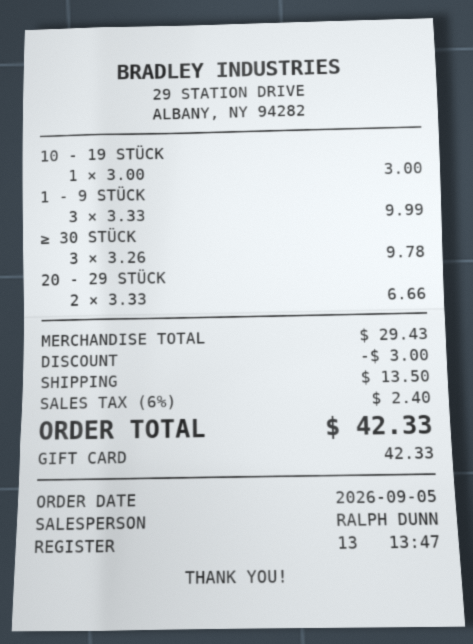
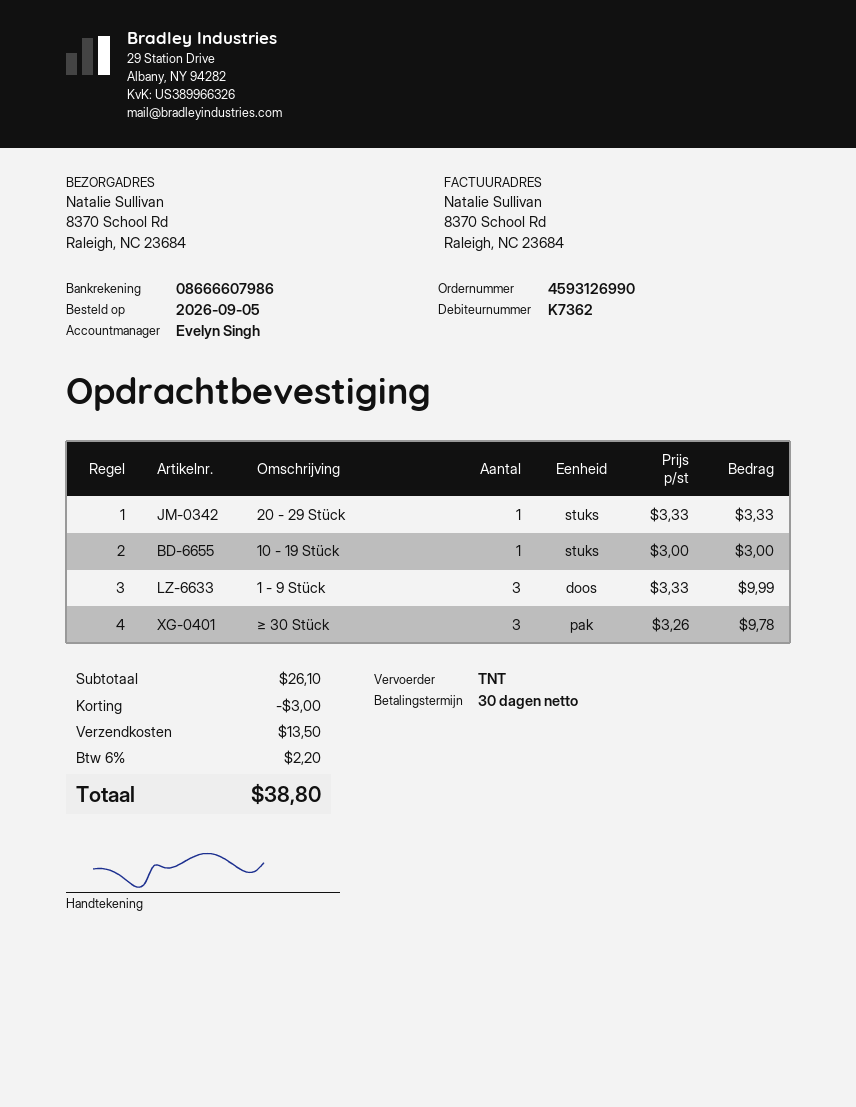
sales rep: RALPH DUNN -> Evelyn Singh
20 - 29 STÜCK: 2 x 3.33 = 6.66 -> 1 x 3.33 = 3.33
subtotal: 29.43 -> 26.10
tax: 6% = 2.40 -> 6% = 2.20
total: 42.33 -> 38.80

